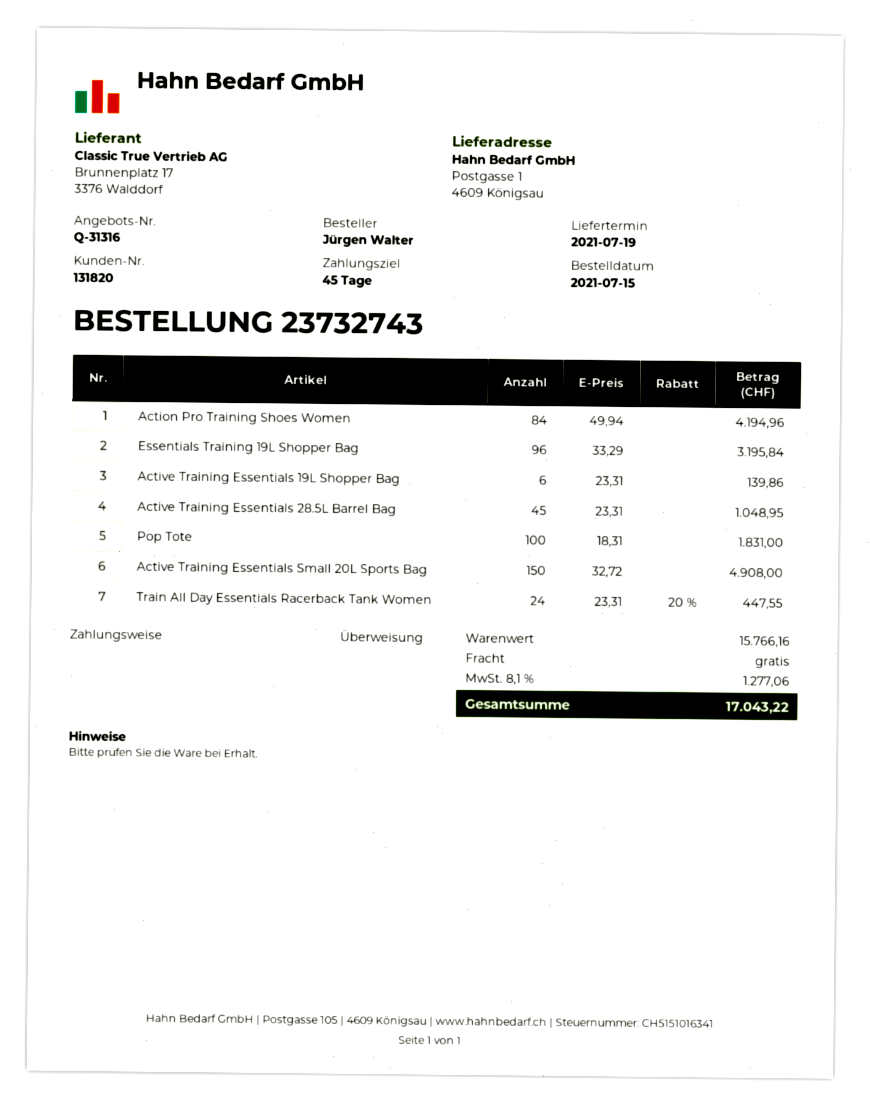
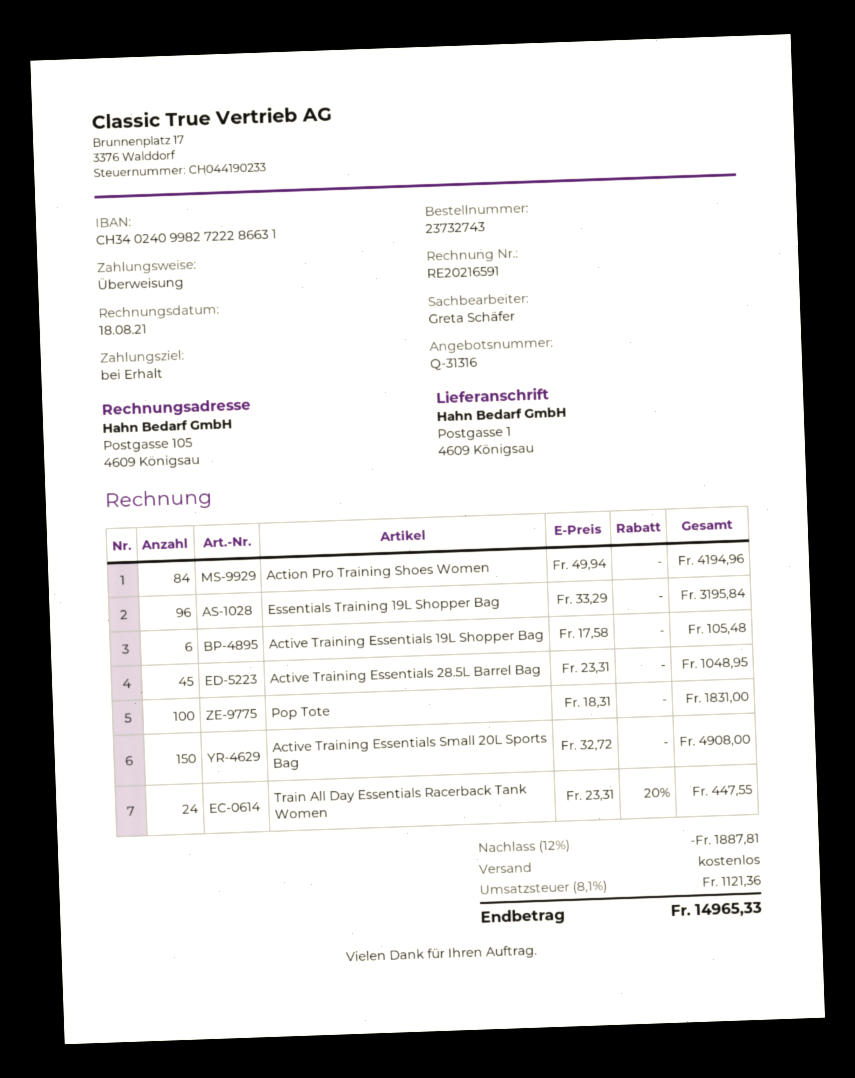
payment terms: 45 days -> on receipt
Active Training Essentials 19L Shopper Bag: 6 x 23.31 = 139.86 -> 6 x 17.58 = 105.48
discount: none -> 12% = 1887.81
tax: 8.1% = 1277.06 -> 8.1% = 1121.36
total: 17043.22 -> 14965.33

